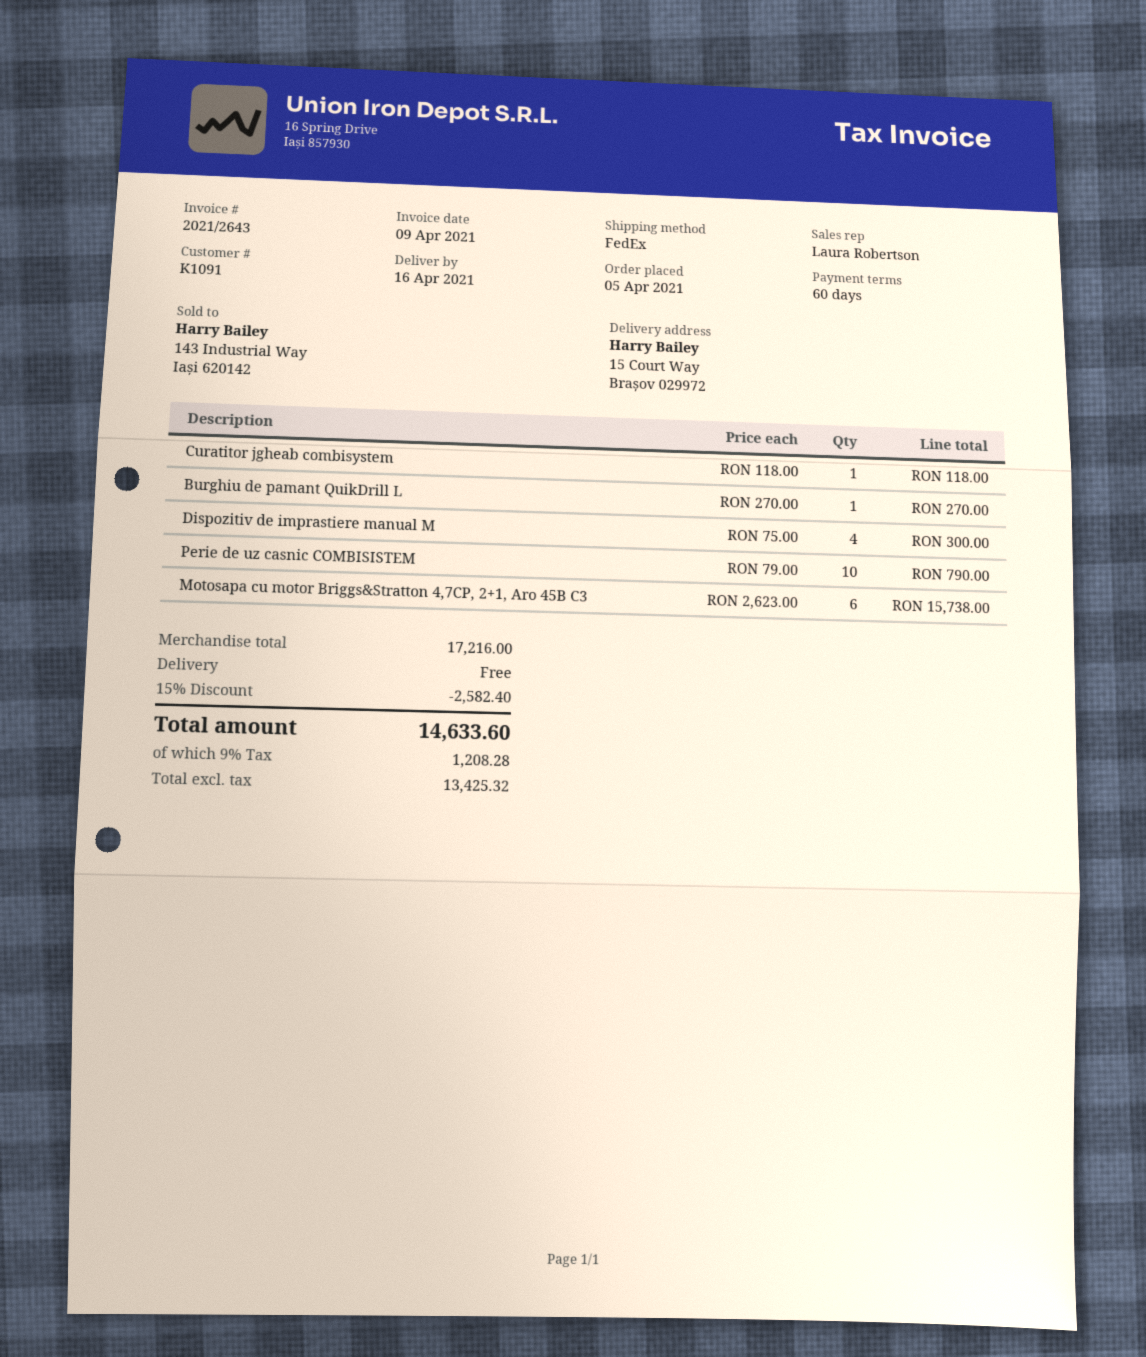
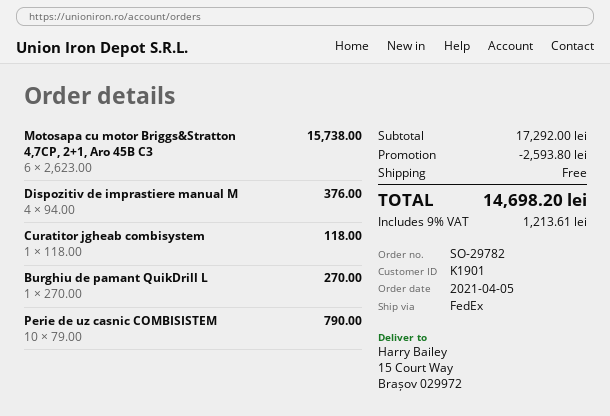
customer number: K1091 -> K1901
Dispozitiv de imprastiere manual M: 4 x 75.00 = 300.00 -> 4 x 94.00 = 376.00
subtotal: 17216.00 -> 17292.00
discount: 2582.40 -> 2593.80
tax: 9% = 1208.28 -> 9% = 1213.61
total: 14633.60 -> 14698.20

